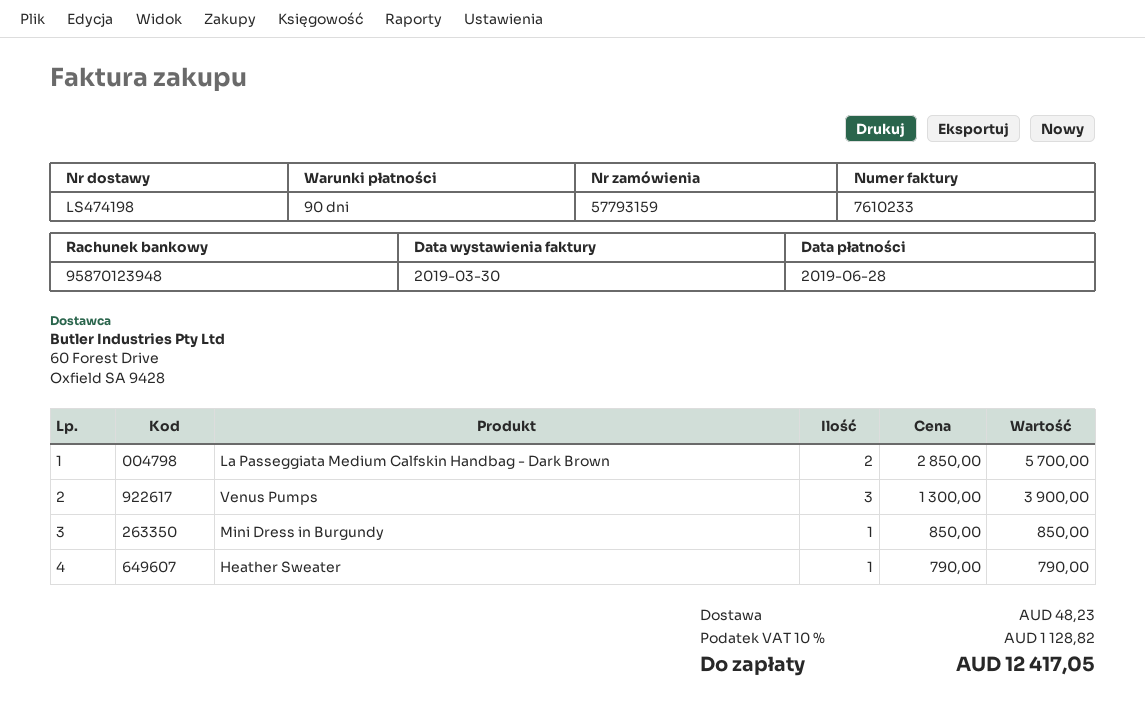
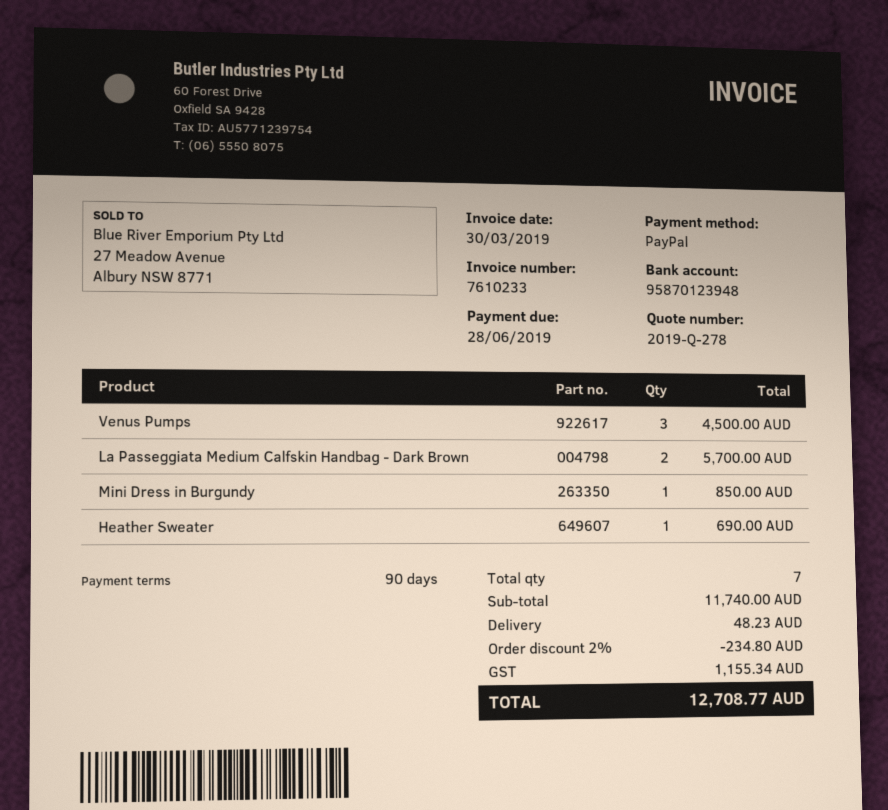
Venus Pumps: 3 for 3900.00 -> 3 for 4500.00
Heather Sweater: 1 for 790.00 -> 1 for 690.00
discount: none -> 2% = 234.80
tax: 1128.82 -> 1155.34
total: 12417.05 -> 12708.77

